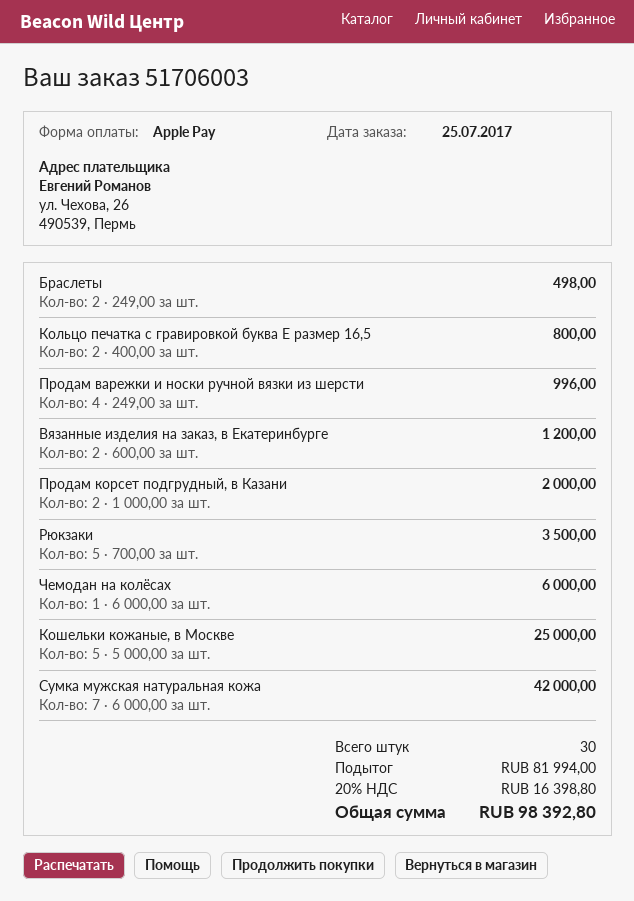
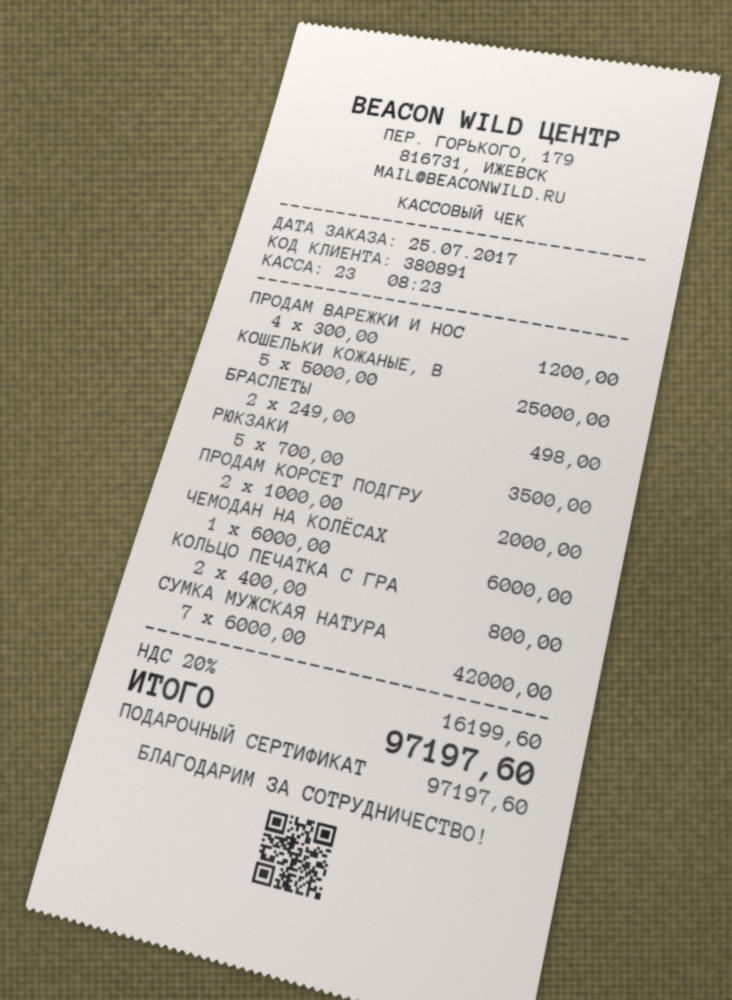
payment method: Apple Pay -> gift card
Продам варежки и носки ручной вязки из шерсти: 4 x 249.00 = 996.00 -> 4 x 300.00 = 1200.00
Вязанные изделия на заказ, в Екатеринбурге: 2 x 600.00 = 1200.00 -> none
tax: 20% = 16398.80 -> 20% = 16199.60
total: 98392.80 -> 97197.60

